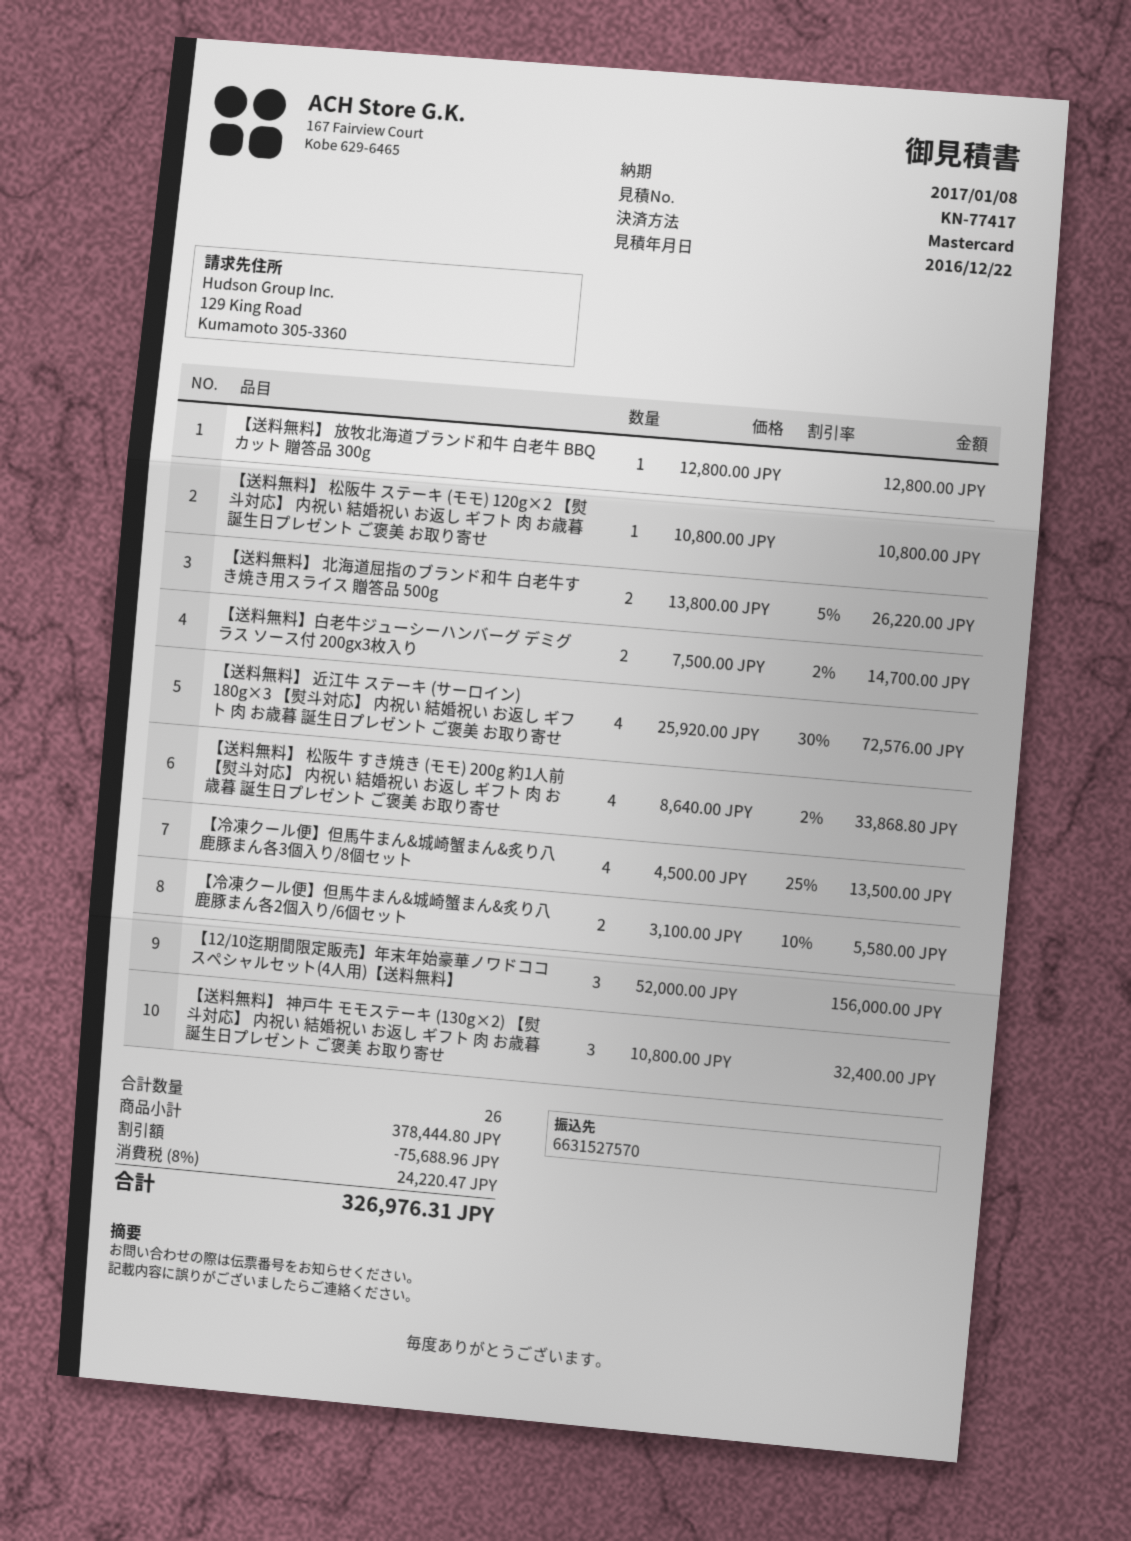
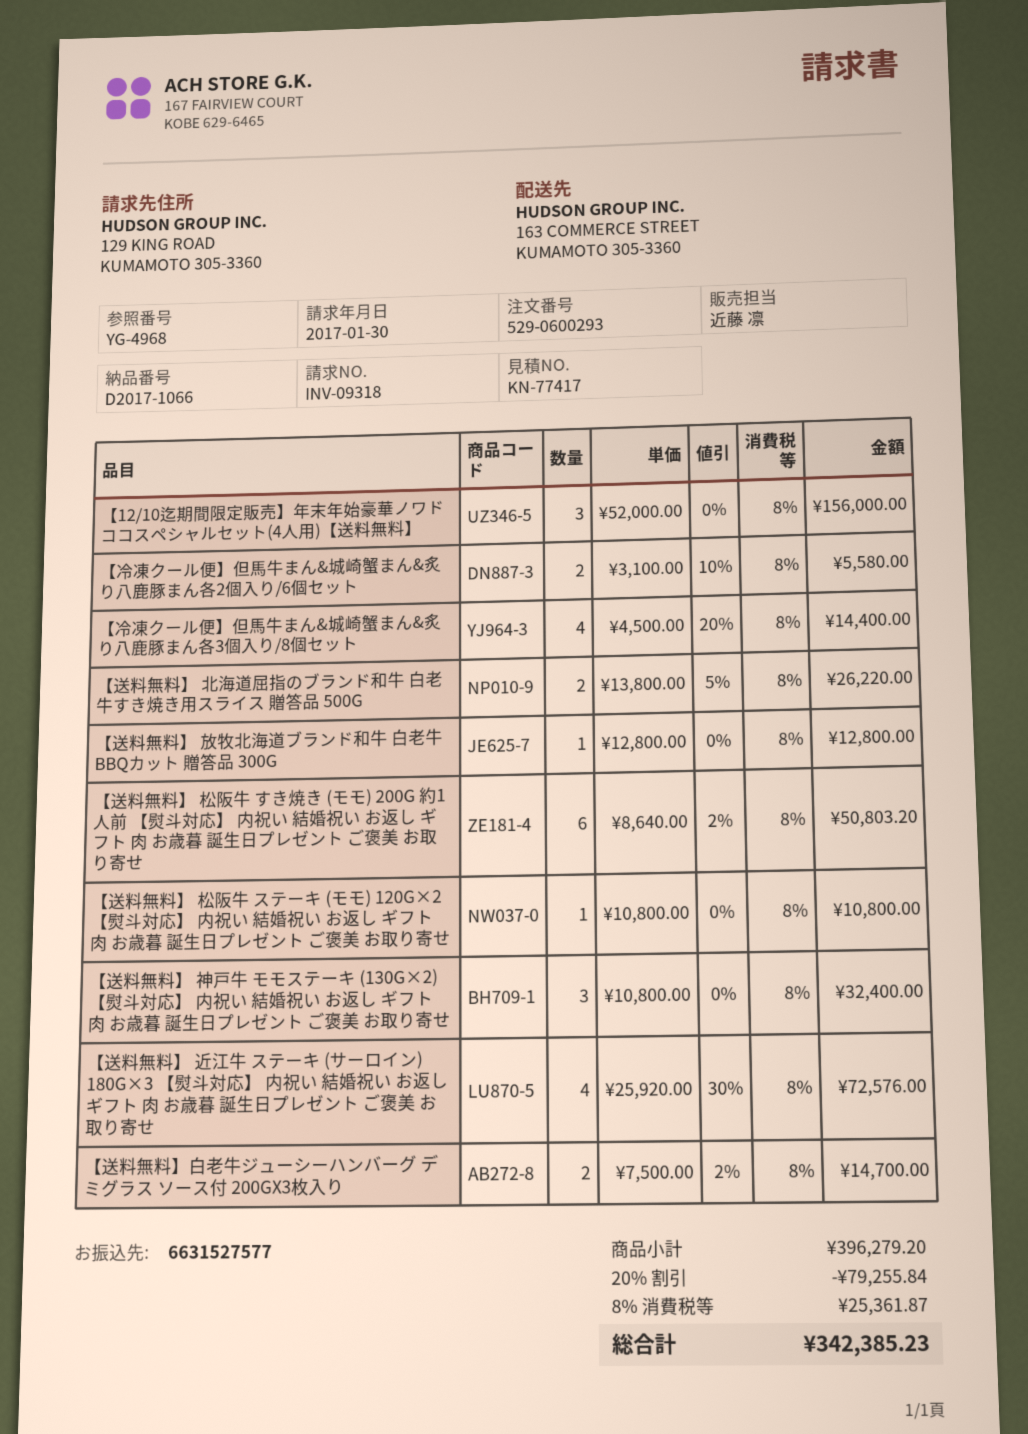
bank account: 6631527570 -> 6631527577
【送料無料】 松阪牛 すき焼き (モモ) 200g 約1人前 【熨斗対応】 内祝い 結婚祝い お返し ギフト 肉 お歳暮 誕生日プレゼント ご褒美 お取り寄せ: 4 x 8640.00 - 2% = 33868.80 -> 6 x 8640.00 - 2% = 50803.20
【冷凍クール便】但馬牛まん&城崎蟹まん&炙り八鹿豚まん各3個入り/8個セット: 4 x 4500.00 - 25% = 13500.00 -> 4 x 4500.00 - 20% = 14400.00
subtotal: 378444.80 -> 396279.20
discount: 75688.96 -> 79255.84
tax: 8% = 24220.47 -> 8% = 25361.87
total: 326976.31 -> 342385.23

